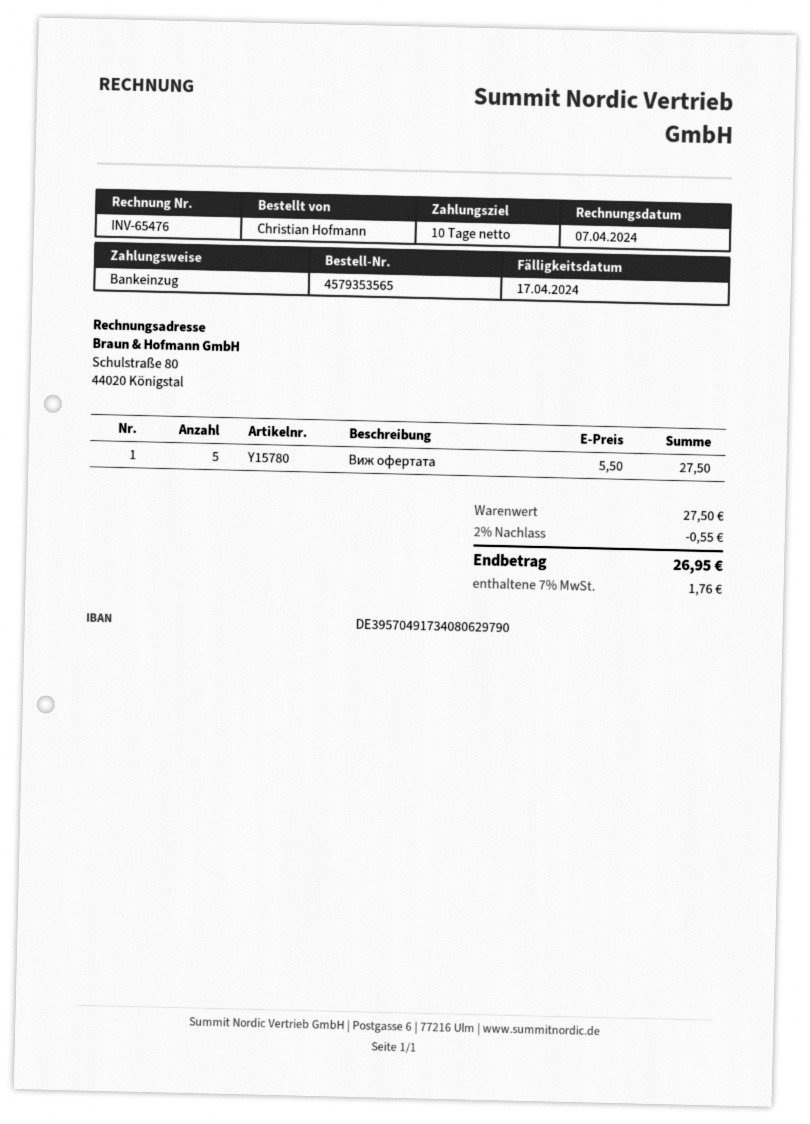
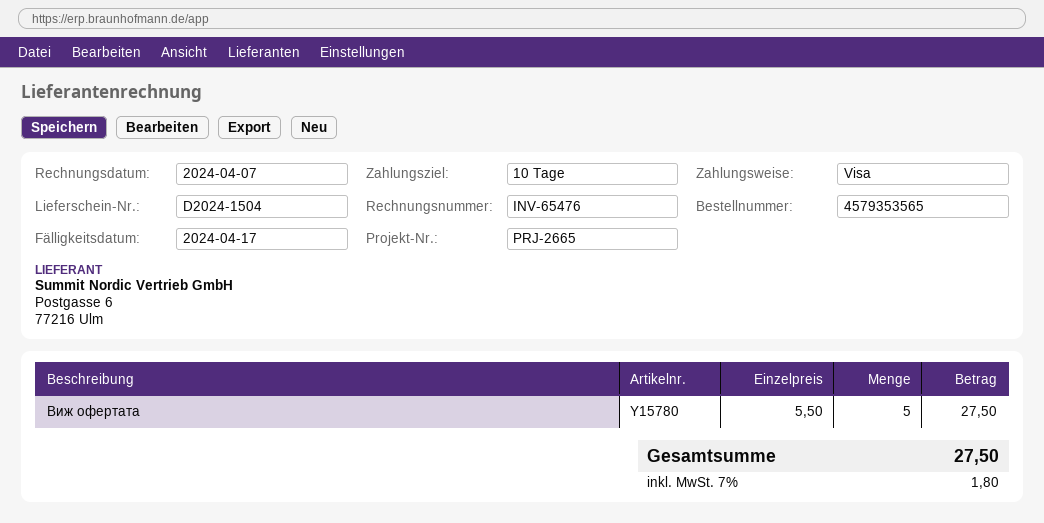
payment method: direct debit -> Visa
discount: 2% = 0.55 -> none
tax: 7% = 1.76 -> 7% = 1.80
total: 26.95 -> 27.50

